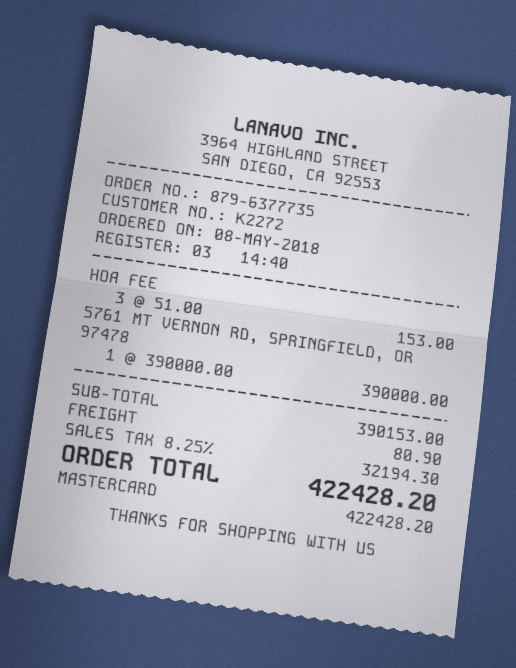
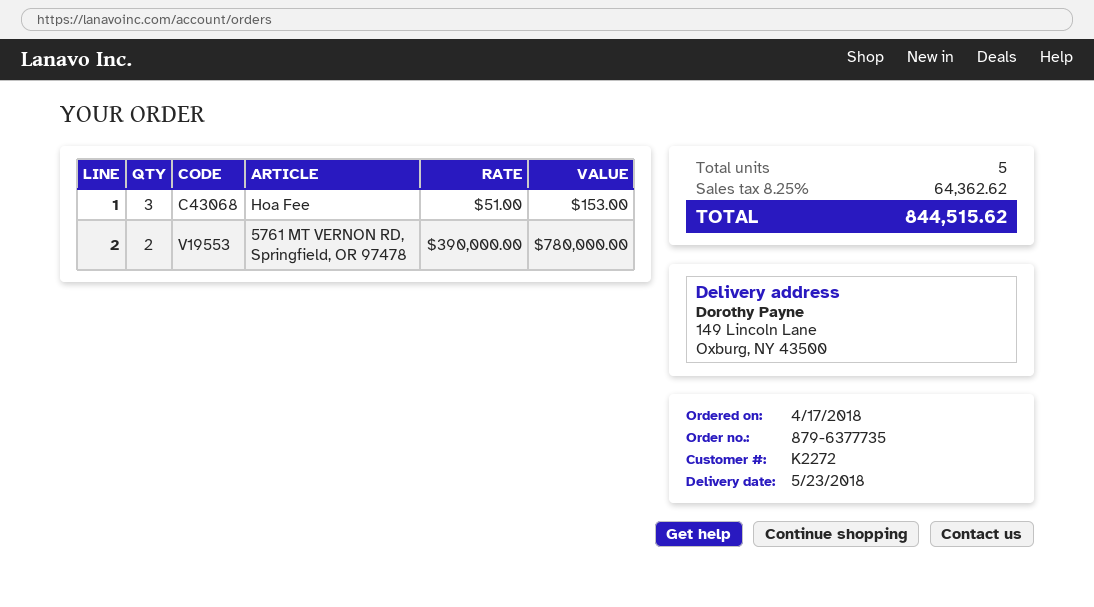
order date: 2018-05-08 -> 2018-04-17
5761 MT VERNON RD, SPRINGFIELD, OR 97478: 1 x 390000.00 = 390000.00 -> 2 x 390000.00 = 780000.00
shipping: 80.90 -> none
tax: 8.25% = 32194.30 -> 8.25% = 64362.62
total: 422428.20 -> 844515.62

